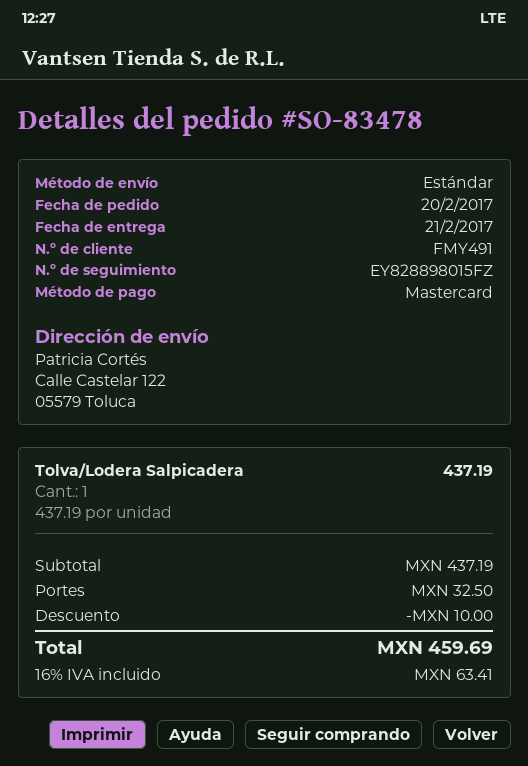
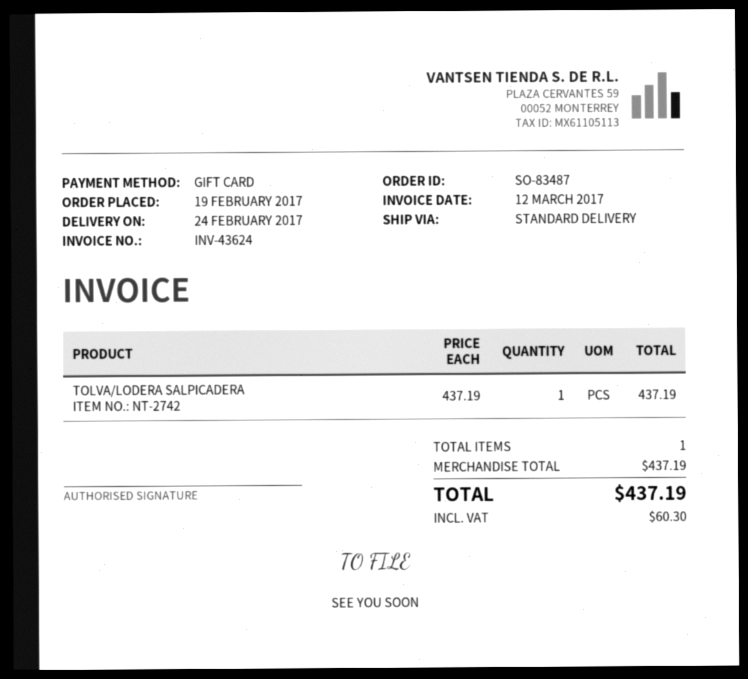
order number: SO-83478 -> SO-83487
order date: 2017-02-20 -> 2017-02-19
delivery date: 2017-02-21 -> 2017-02-24
payment method: Mastercard -> gift card
discount: 10.00 -> none
shipping: 32.50 -> none
tax: 63.41 -> 60.30
total: 459.69 -> 437.19

